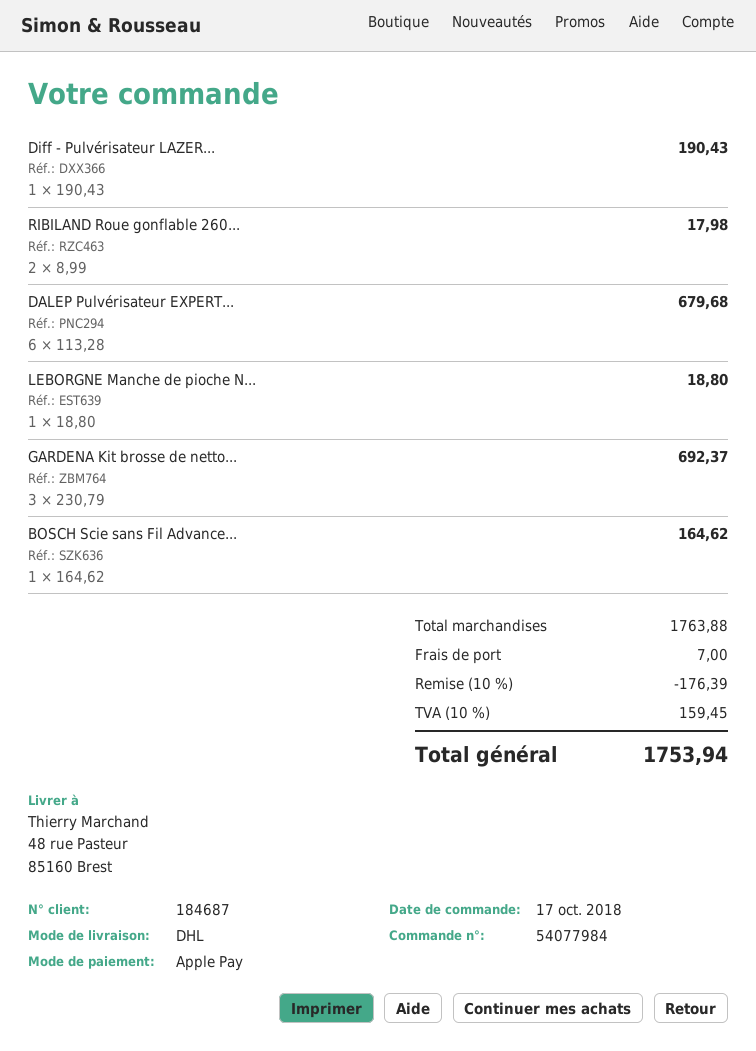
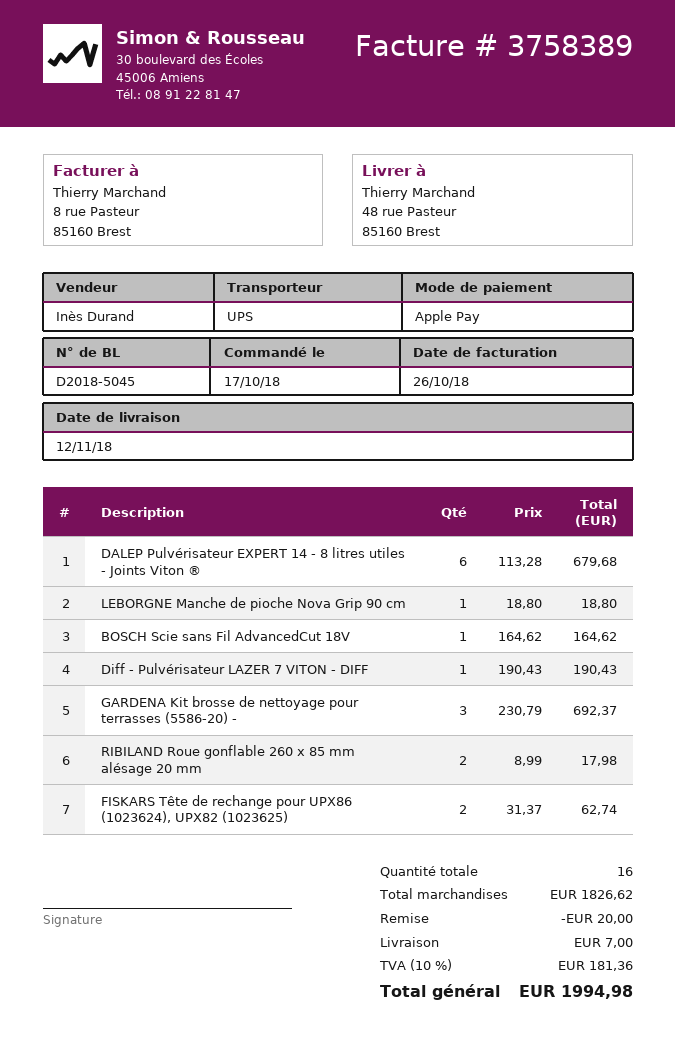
shipping method: DHL -> UPS
FISKARS Tête de rechange pour UPX86 (1023624), UPX82 (1023625): none -> 2 x 31.37 = 62.74
subtotal: 1763.88 -> 1826.62
discount: 176.39 -> 20.00
tax: 10% = 159.45 -> 10% = 181.36
total: 1753.94 -> 1994.98

